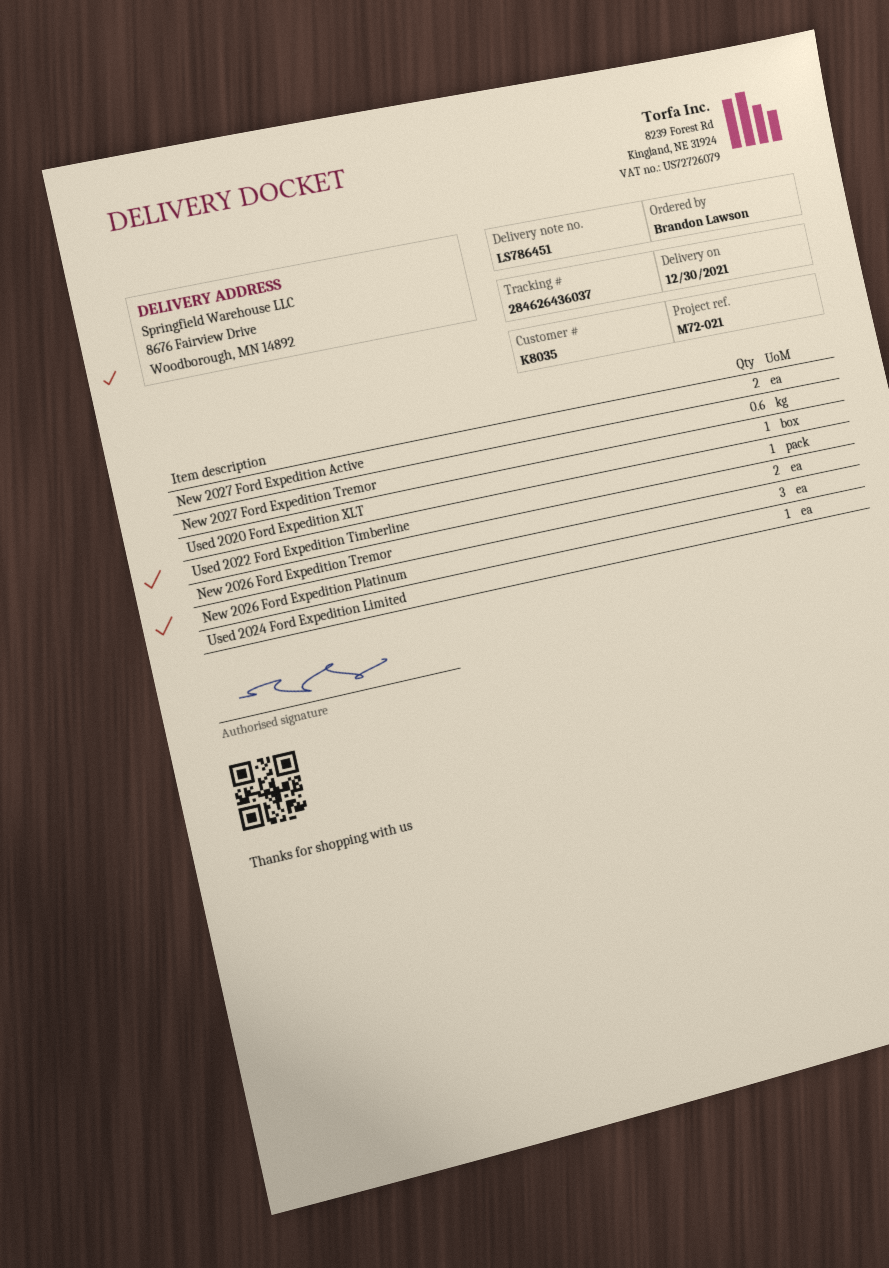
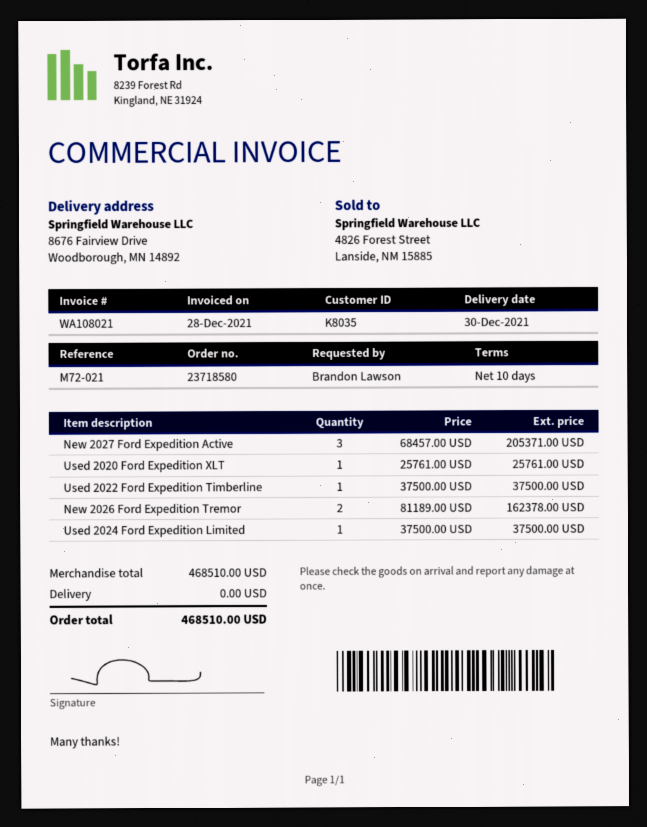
New 2027 Ford Expedition Active: 2 -> 3
New 2027 Ford Expedition Tremor: 0.6 -> none
New 2026 Ford Expedition Platinum: 3 -> none

